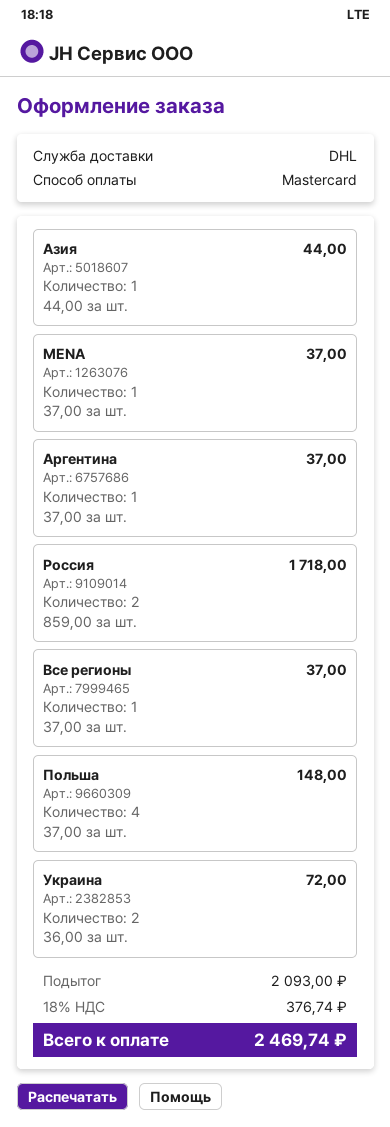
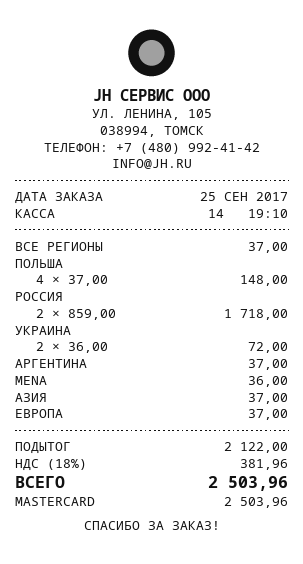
Азия: 1 x 44.00 = 44.00 -> 1 x 37.00 = 37.00
MENA: 1 x 37.00 = 37.00 -> 1 x 36.00 = 36.00
ЕВРОПА: none -> 1 x 37.00 = 37.00
subtotal: 2093.00 -> 2122.00
tax: 18% = 376.74 -> 18% = 381.96
total: 2469.74 -> 2503.96

